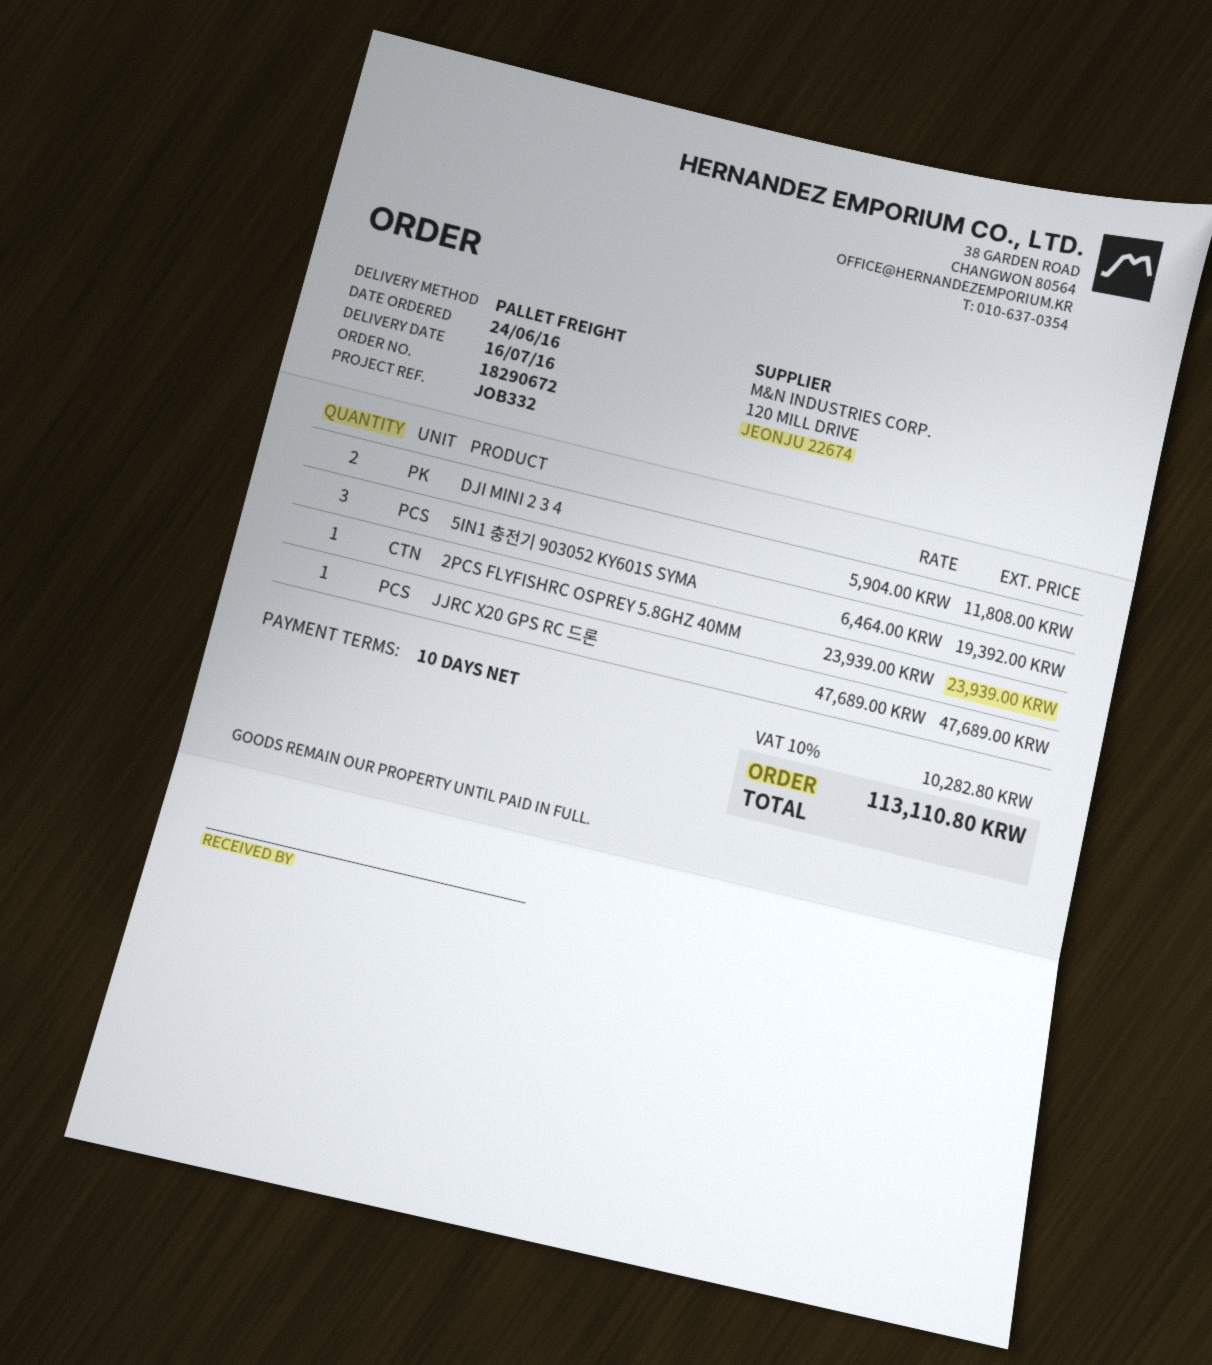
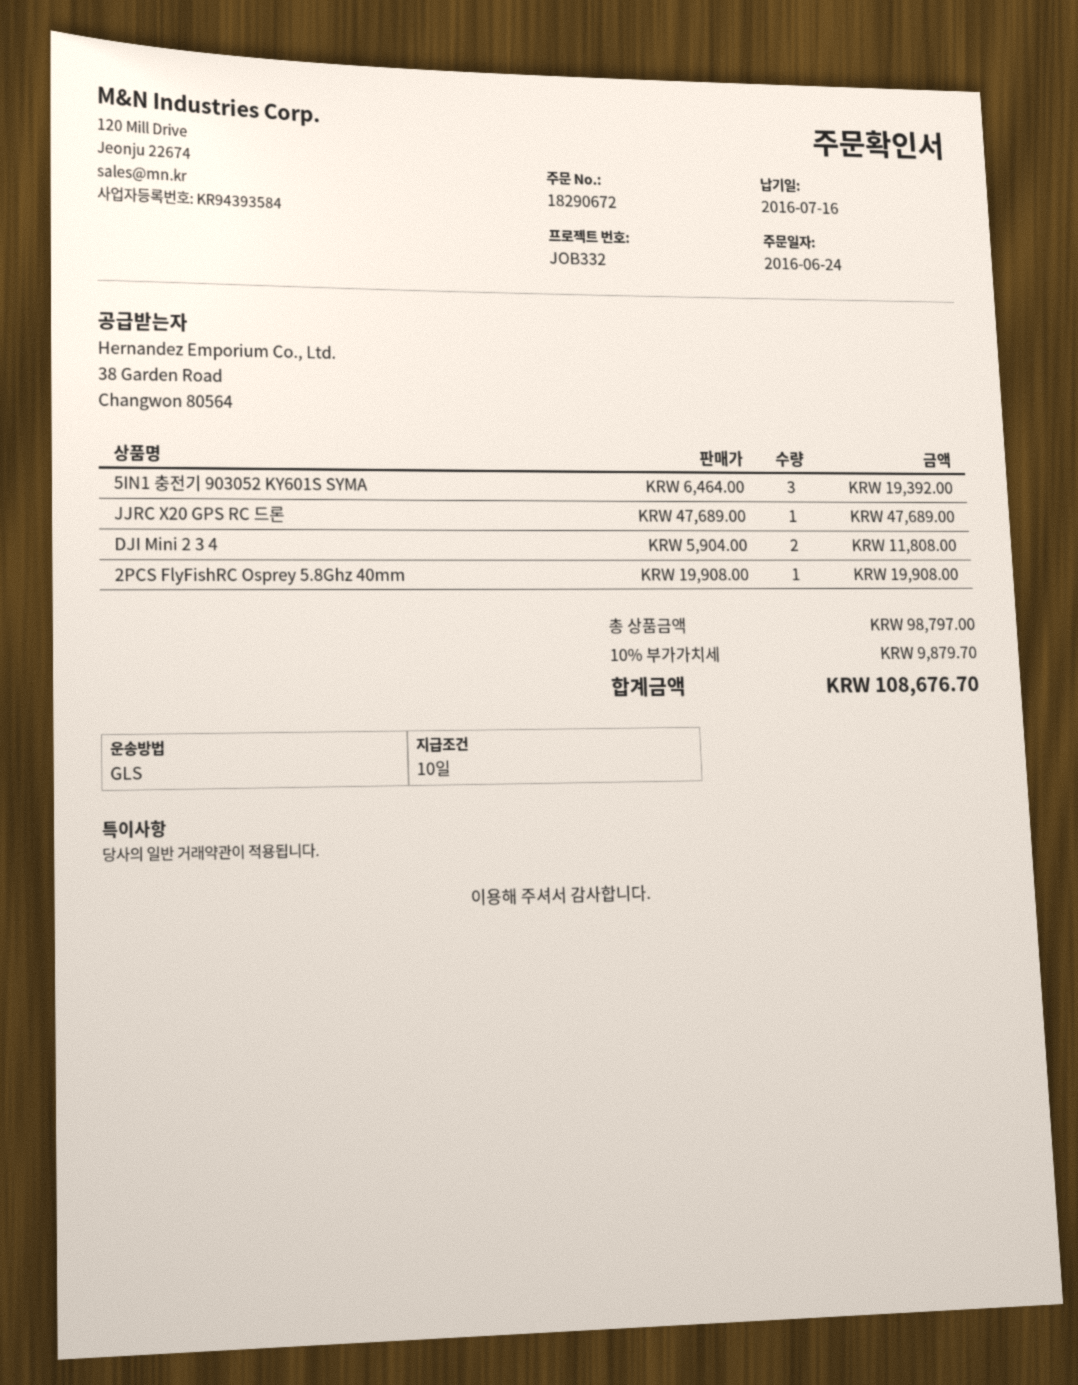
shipping method: pallet freight -> GLS
2PCS FLYFISHRC OSPREY 5.8GHZ 40MM: 1 x 23939.00 = 23939.00 -> 1 x 19908.00 = 19908.00
tax: 10% = 10282.80 -> 10% = 9879.70
total: 113110.80 -> 108676.70

